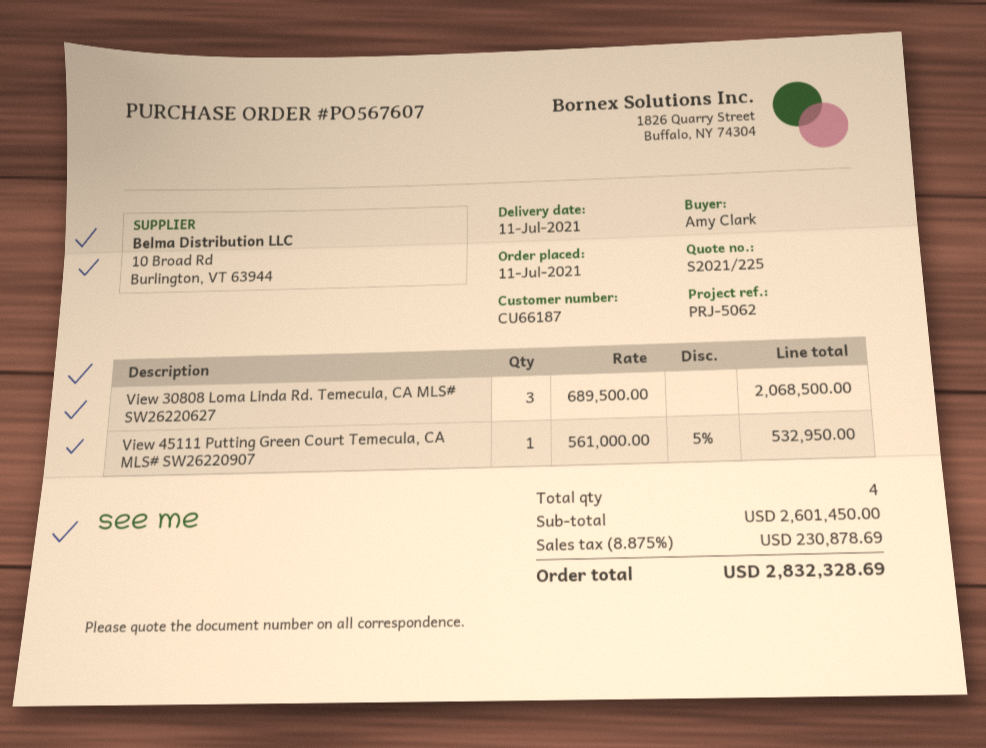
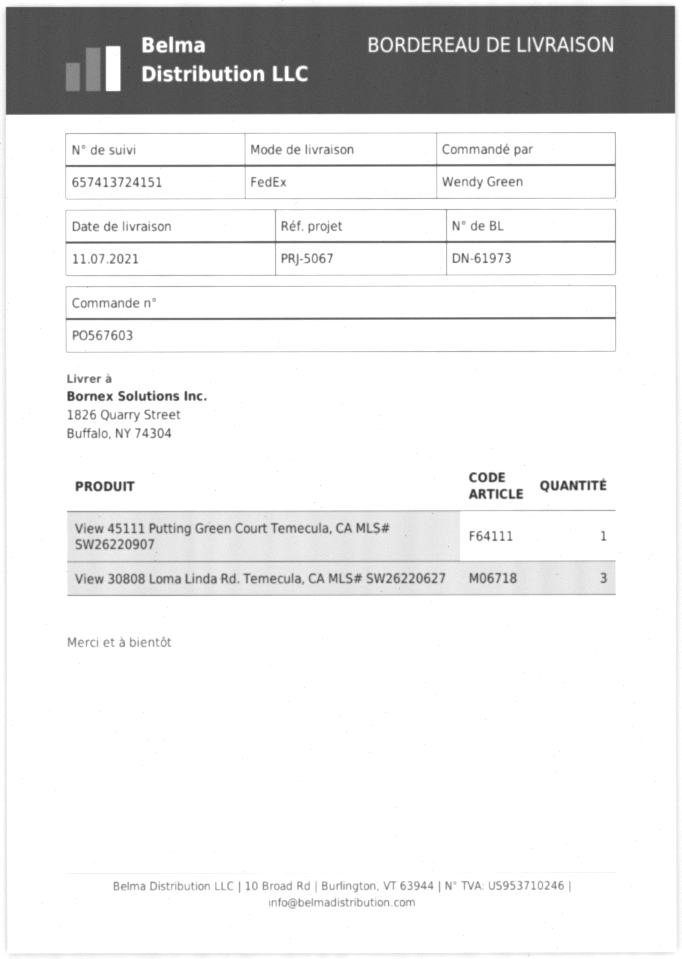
order number: PO567607 -> PO567603
reference: PRJ-5062 -> PRJ-5067
ordered by: Amy Clark -> Wendy Green

